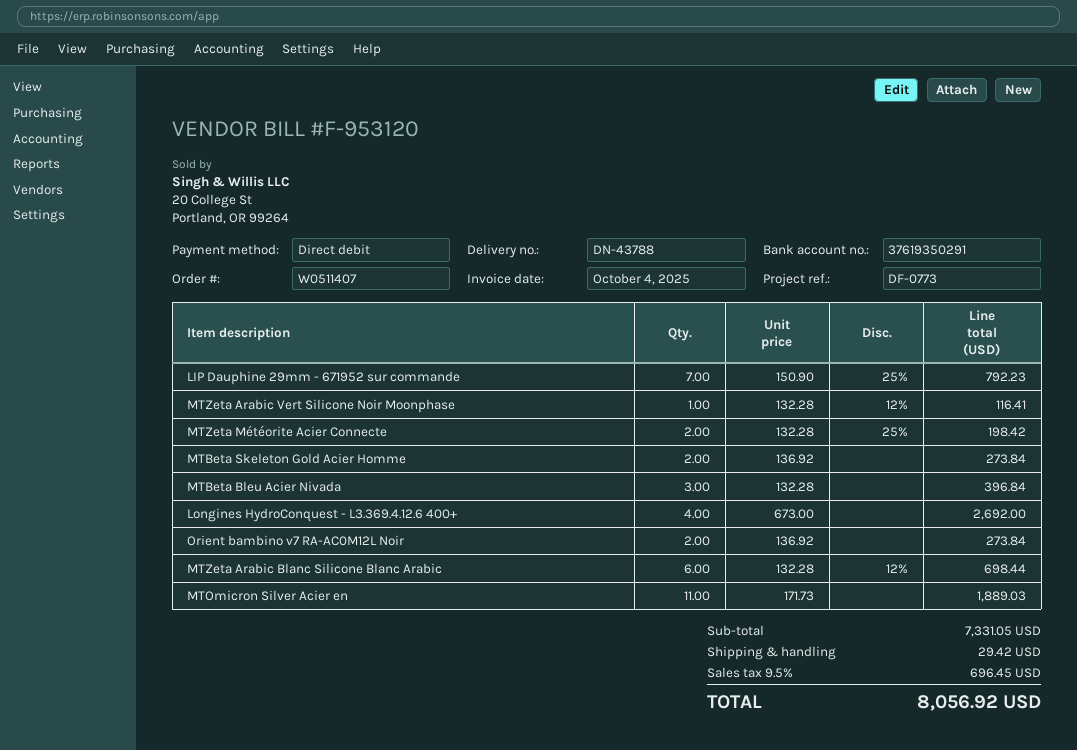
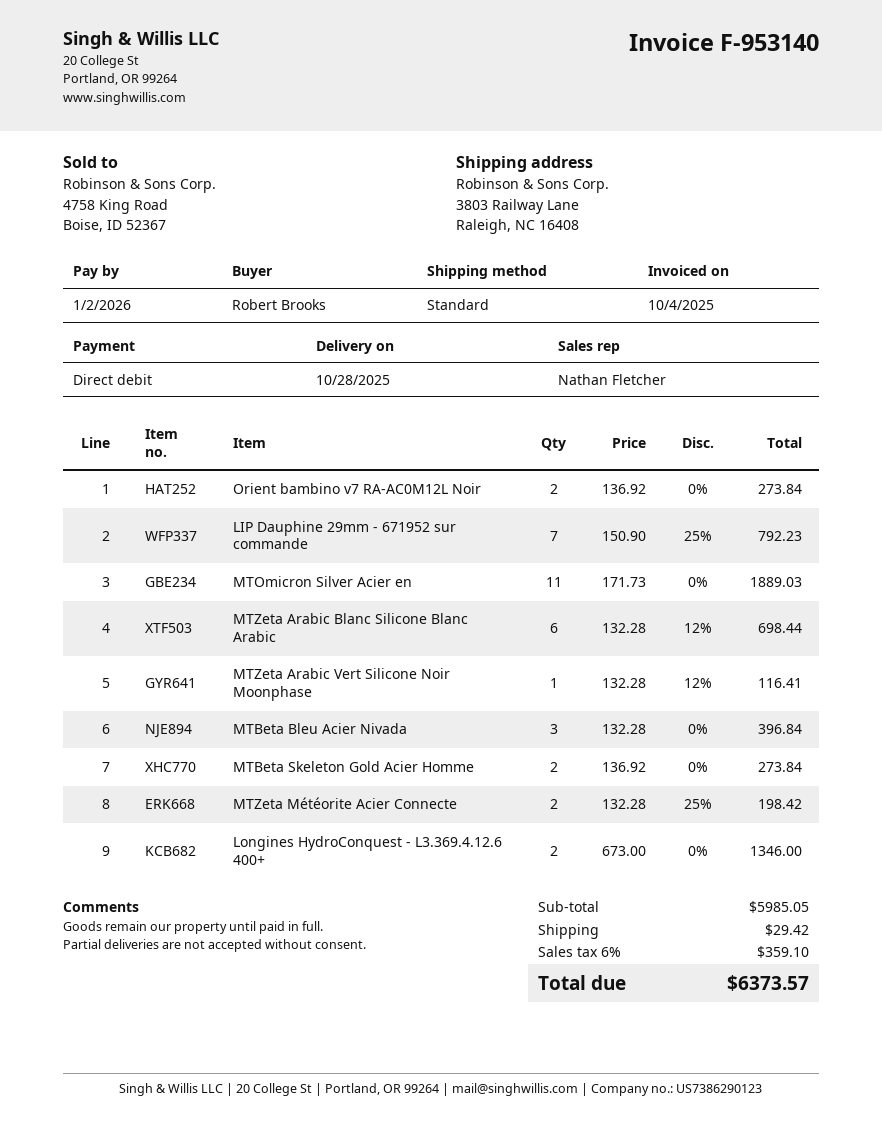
invoice number: F-953120 -> F-953140
Longines HydroConquest - L3.369.4.12.6 400+: 4 x 673.00 = 2692.00 -> 2 x 673.00 = 1346.00
subtotal: 7331.05 -> 5985.05
tax: 9.5% = 696.45 -> 6% = 359.10
total: 8056.92 -> 6373.57

